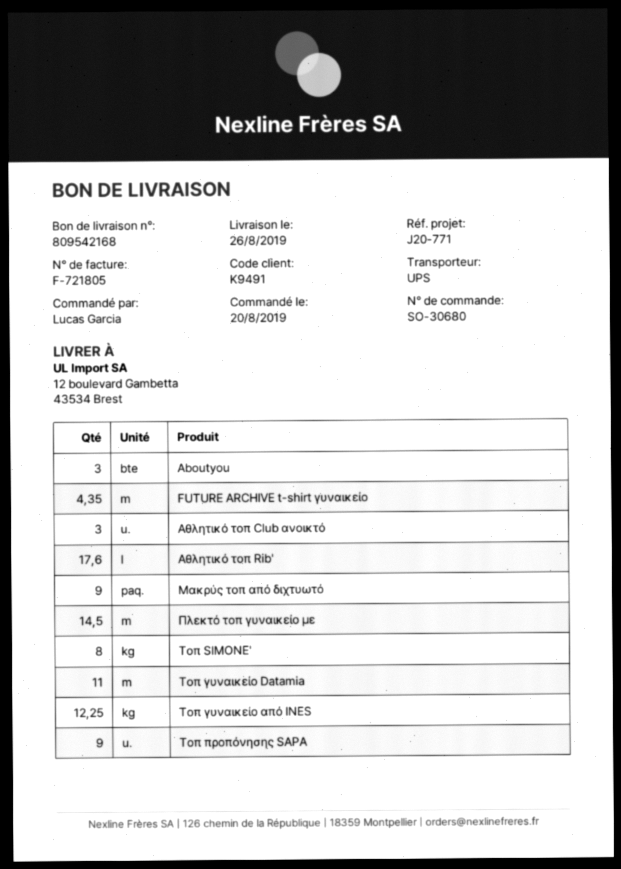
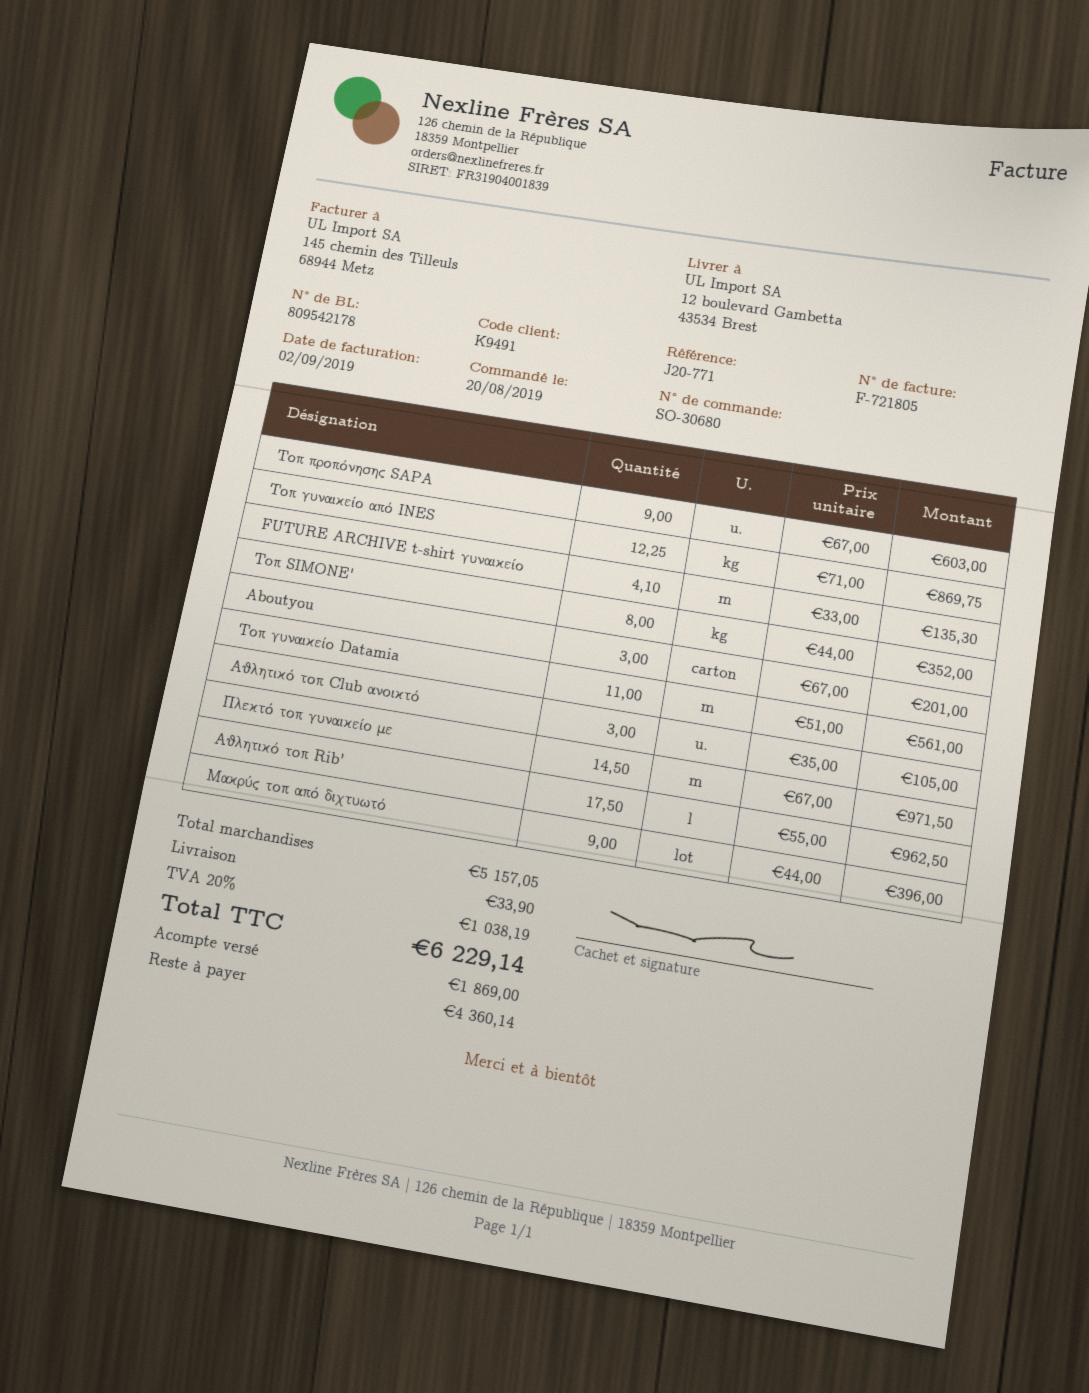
delivery note number: 809542168 -> 809542178
FUTURE ARCHIVE t-shirt γυναικείο: 4.35 -> 4.1
Αθλητικό τοπ Rib': 17.6 -> 17.5

